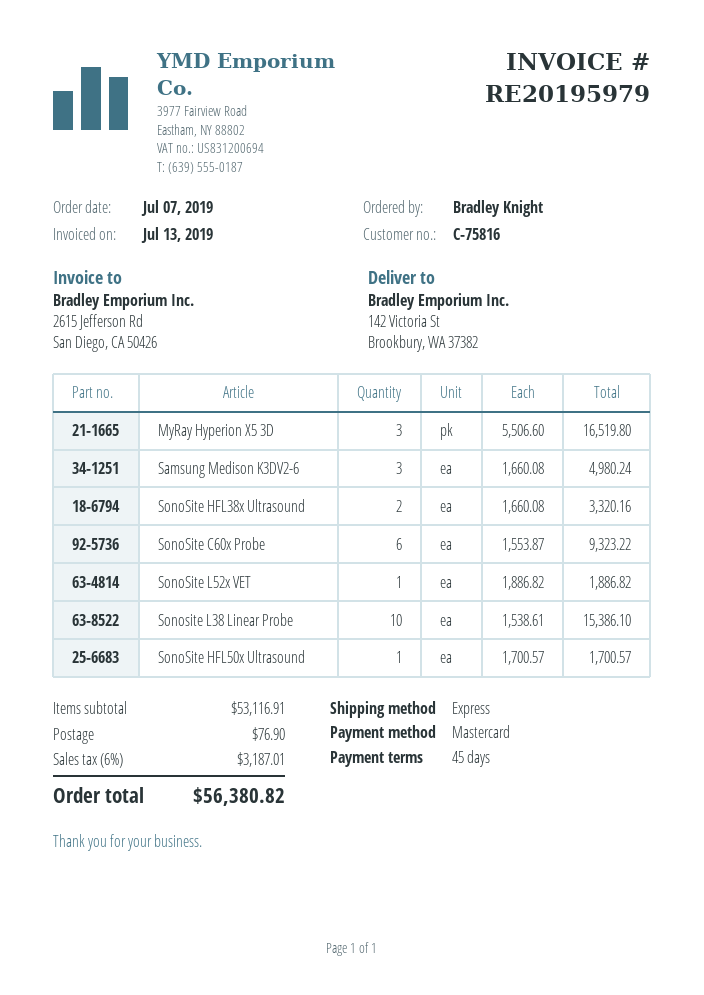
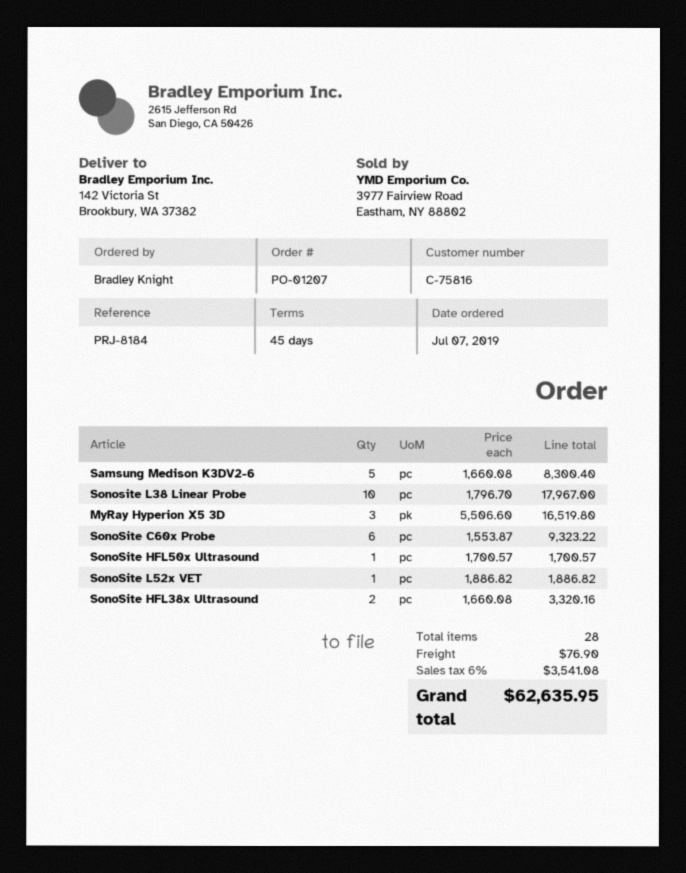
Samsung Medison K3DV2-6: 3 x 1660.08 = 4980.24 -> 5 x 1660.08 = 8300.40
Sonosite L38 Linear Probe: 10 x 1538.61 = 15386.10 -> 10 x 1796.70 = 17967.00
tax: 6% = 3187.01 -> 6% = 3541.08
total: 56380.82 -> 62635.95

